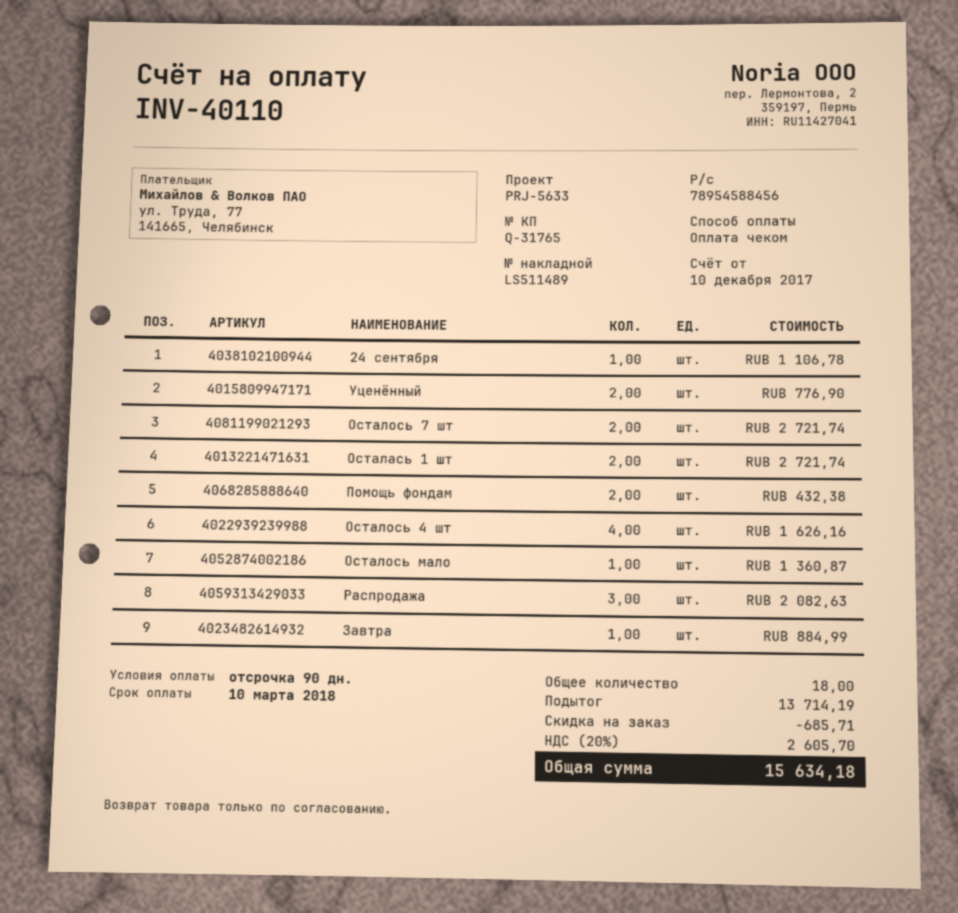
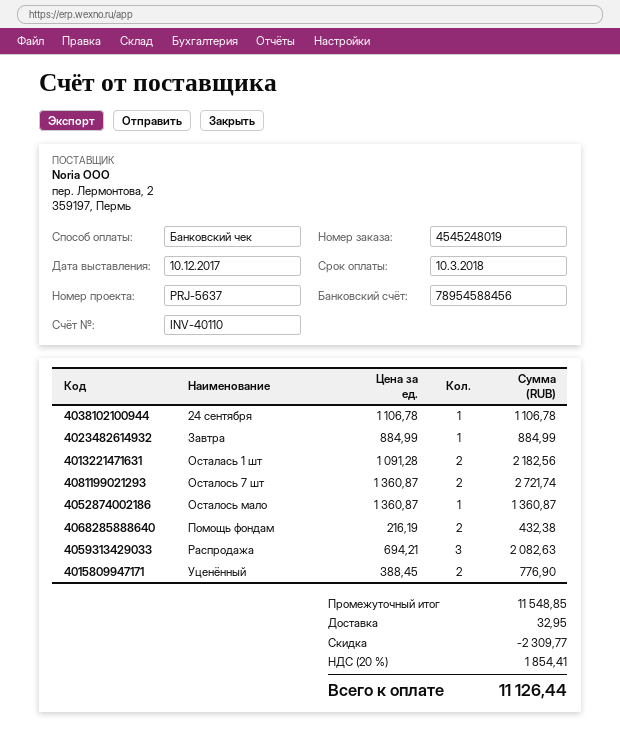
reference: PRJ-5633 -> PRJ-5637
Осталась 1 шт: 2 for 2721.74 -> 2 for 2182.56
Осталось 4 шт: 4 for 1626.16 -> none
subtotal: 13714.19 -> 11548.85
discount: 685.71 -> 2309.77
shipping: none -> 32.95
tax: 20% = 2605.70 -> 20% = 1854.41
total: 15634.18 -> 11126.44

